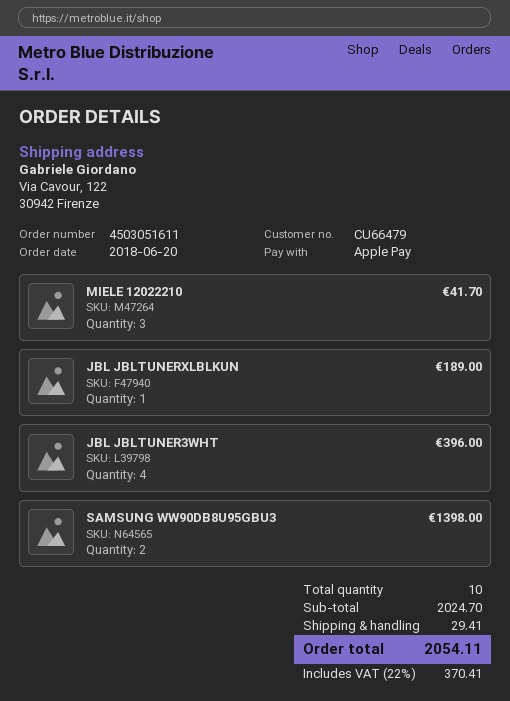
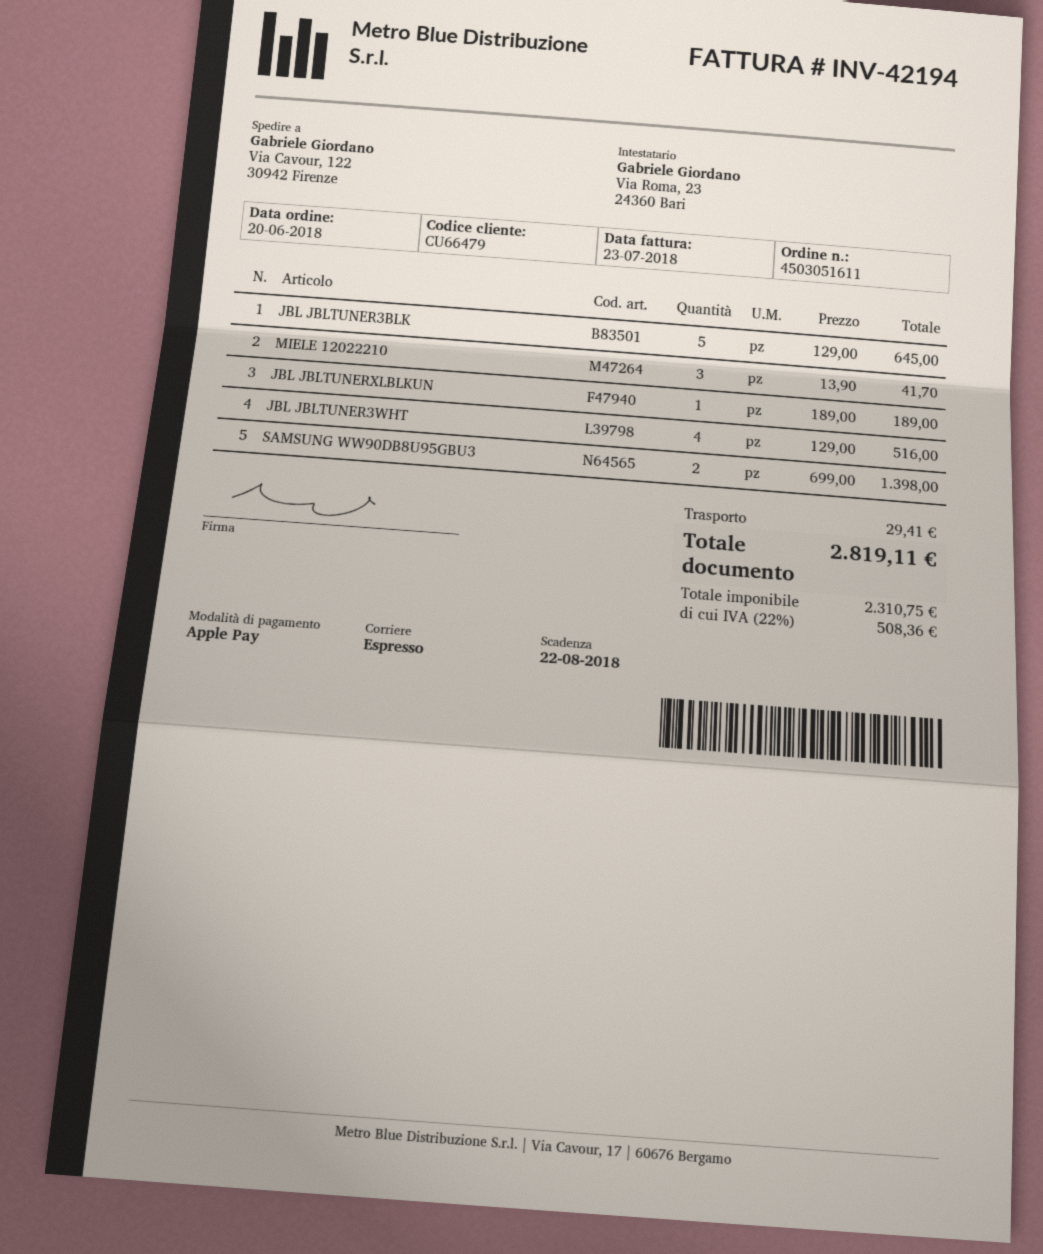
JBL JBLTUNER3WHT: 4 for 396.00 -> 4 for 516.00
JBL JBLTUNER3BLK: none -> 5 for 645.00
tax: 22% = 370.41 -> 22% = 508.36
total: 2054.11 -> 2819.11

